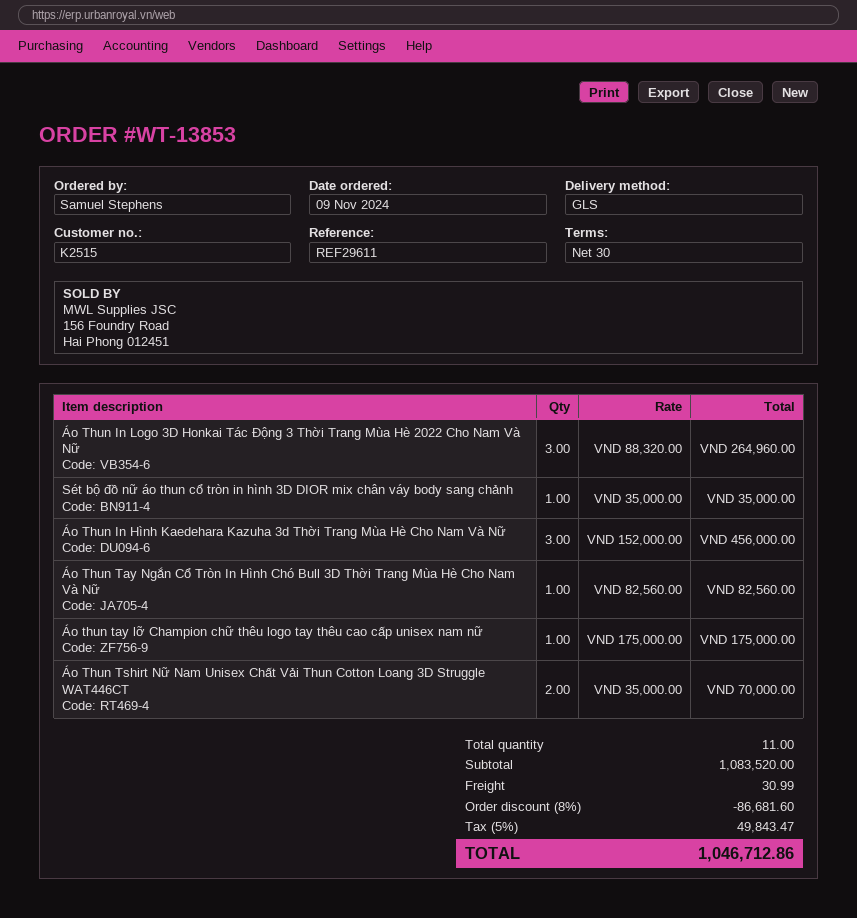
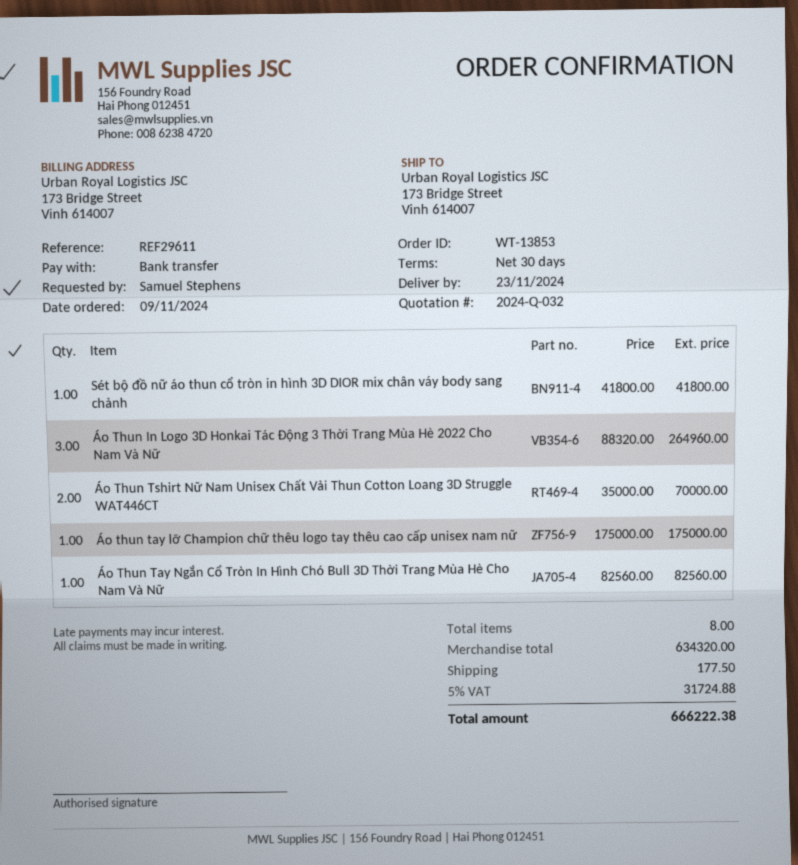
Sét bộ đồ nữ áo thun cổ tròn in hình 3D DIOR mix chân váy body sang chảnh: 1 x 35000.00 = 35000.00 -> 1 x 41800.00 = 41800.00
Áo Thun In Hình Kaedehara Kazuha 3d Thời Trang Mùa Hè Cho Nam Và Nữ: 3 x 152000.00 = 456000.00 -> none
total quantity: 11 -> 8
subtotal: 1083520.00 -> 634320.00
discount: 8% = 86681.60 -> none
shipping: 30.99 -> 177.50
tax: 5% = 49843.47 -> 5% = 31724.88
total: 1046712.86 -> 666222.38

